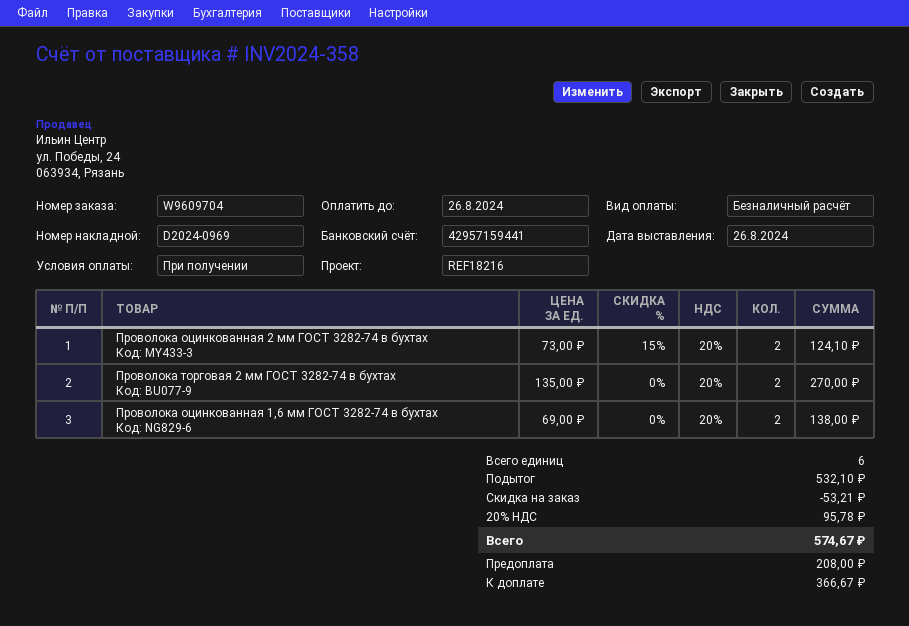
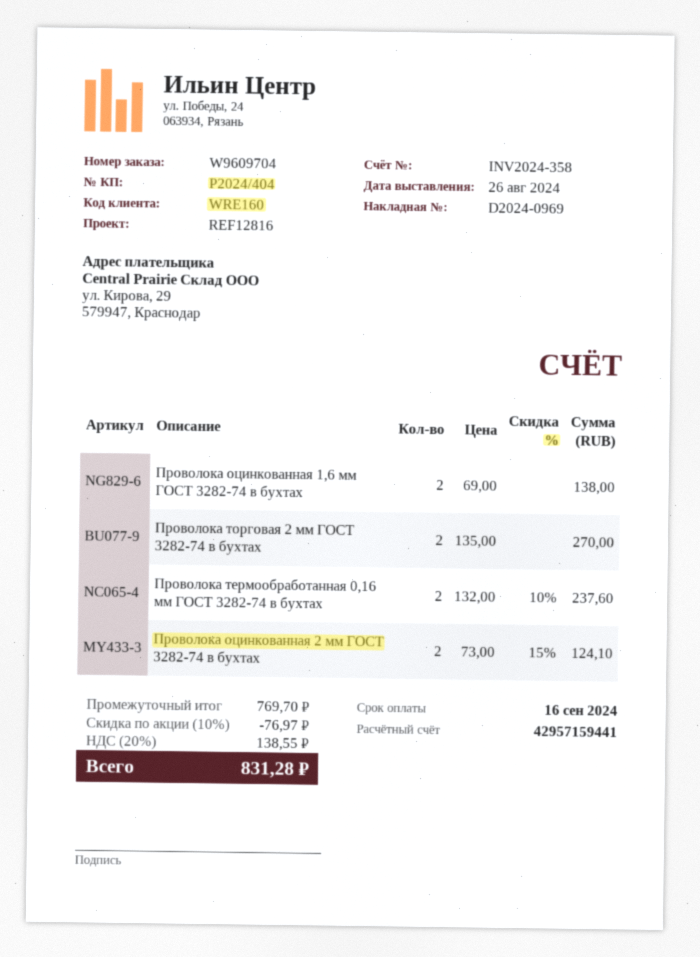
due date: 2024-08-26 -> 2024-09-16
reference: REF18216 -> REF12816
Проволока термообработанная 0,16 мм ГОСТ 3282-74 в бухтах: none -> 2 x 132.00 - 10% = 237.60
subtotal: 532.10 -> 769.70
discount: 53.21 -> 76.97
tax: 20% = 95.78 -> 20% = 138.55
total: 574.67 -> 831.28

